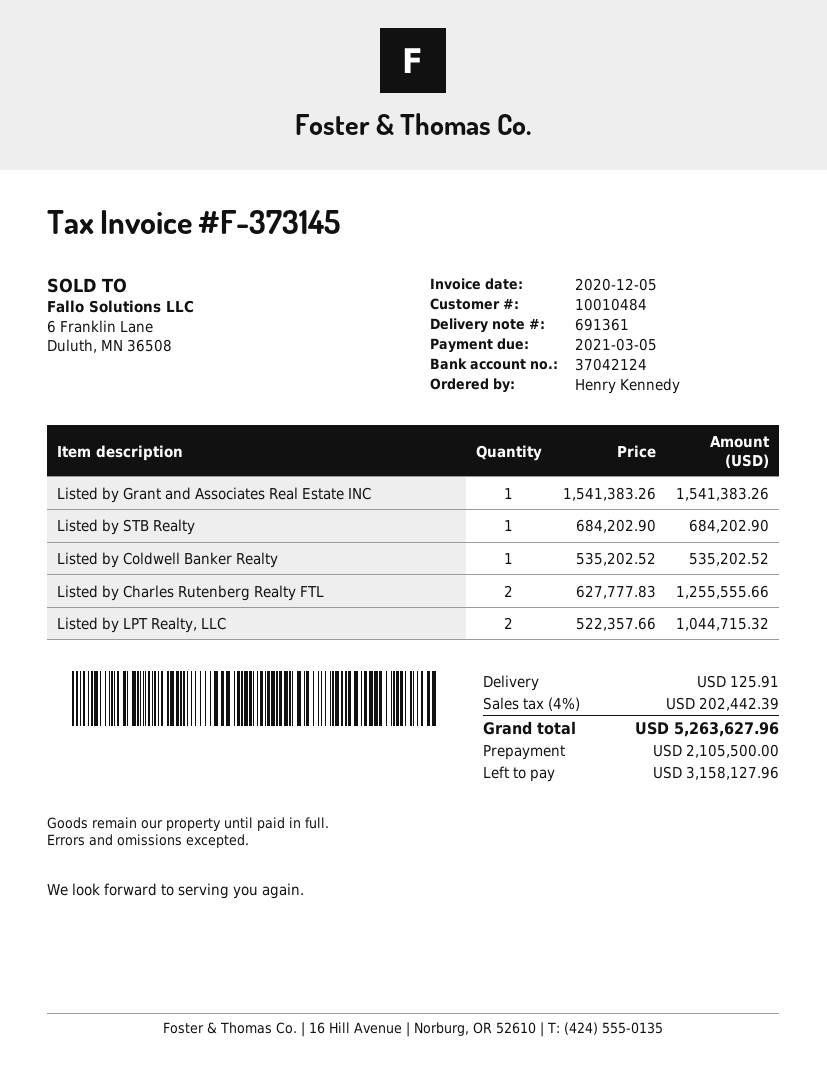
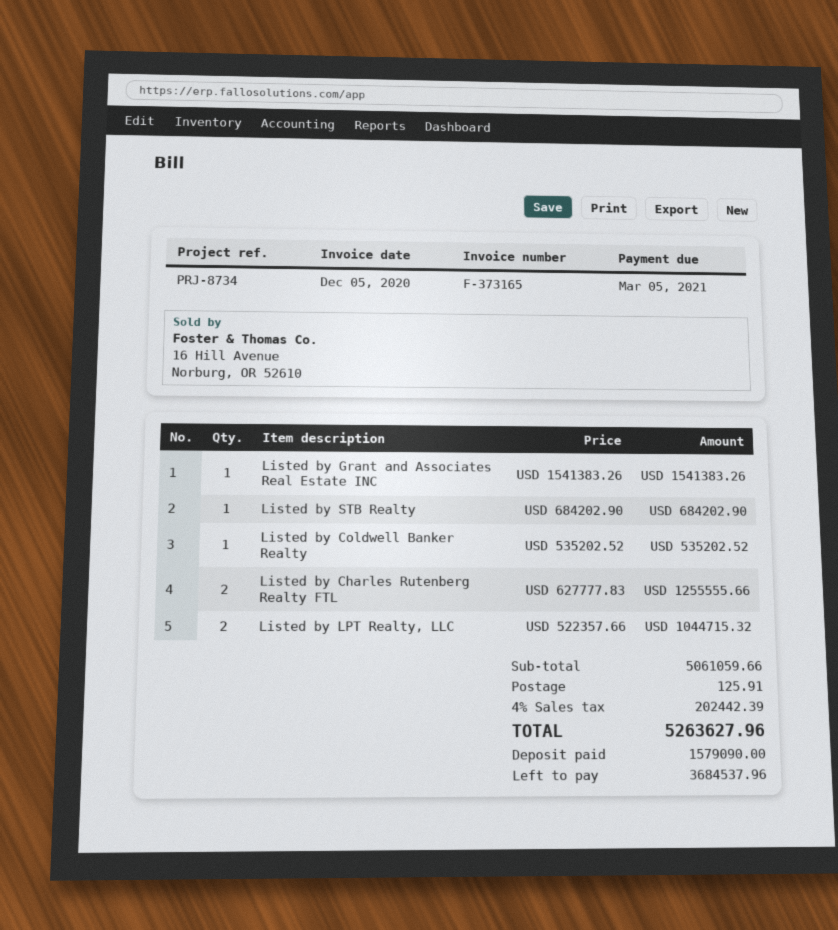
invoice number: F-373145 -> F-373165
deposit: 2105500.00 -> 1579090.00
balance: 3158127.96 -> 3684537.96

